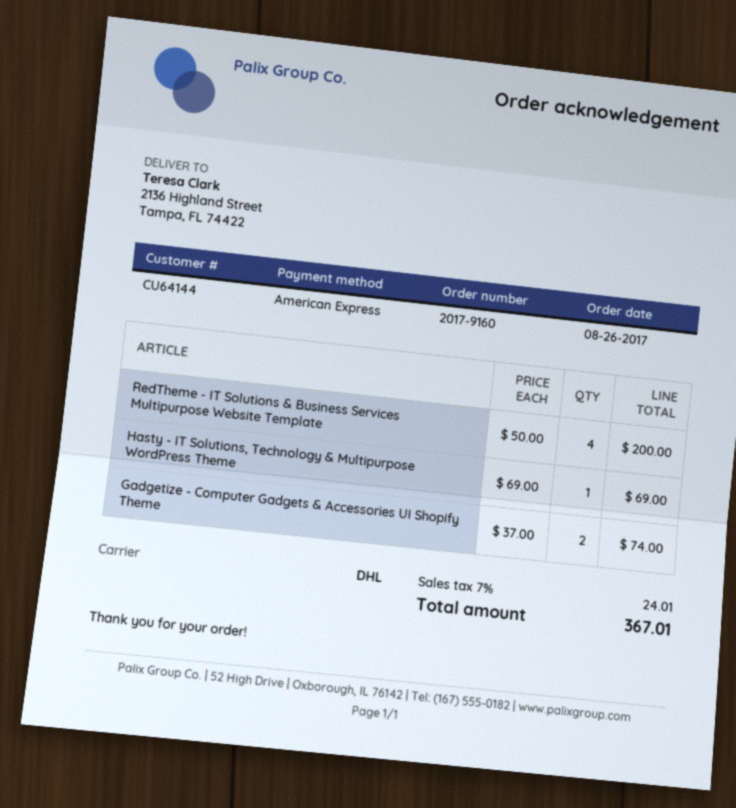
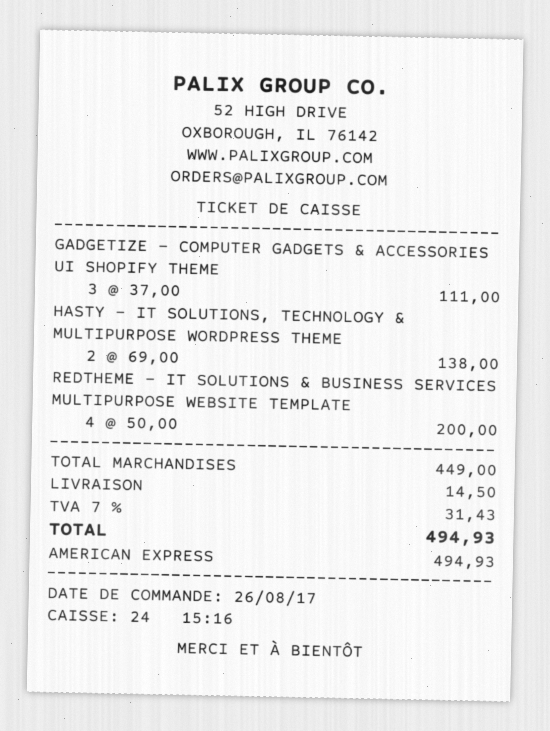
Hasty - IT Solutions, Technology & Multipurpose WordPress Theme: 1 x 69.00 = 69.00 -> 2 x 69.00 = 138.00
Gadgetize - Computer Gadgets & Accessories UI Shopify Theme: 2 x 37.00 = 74.00 -> 3 x 37.00 = 111.00
shipping: none -> 14.50
tax: 7% = 24.01 -> 7% = 31.43
total: 367.01 -> 494.93

